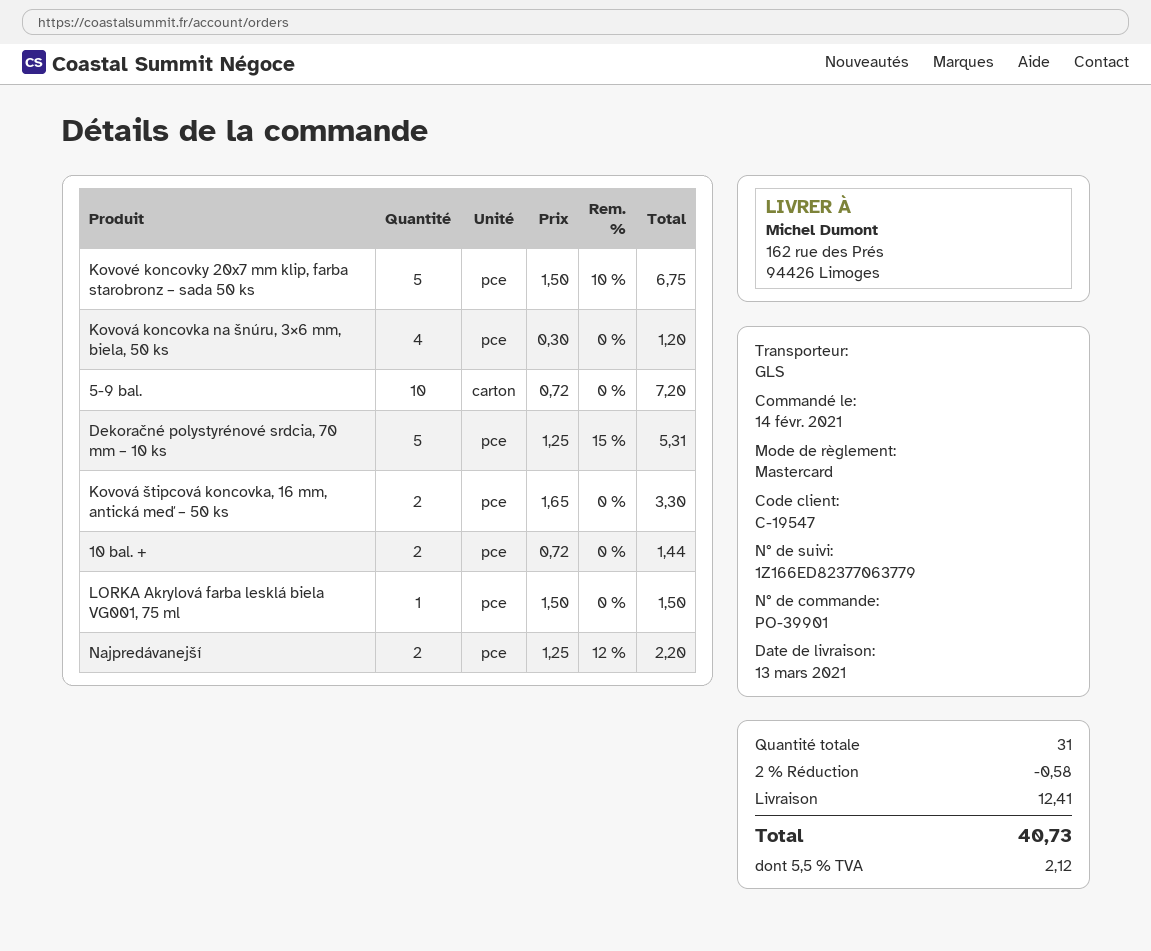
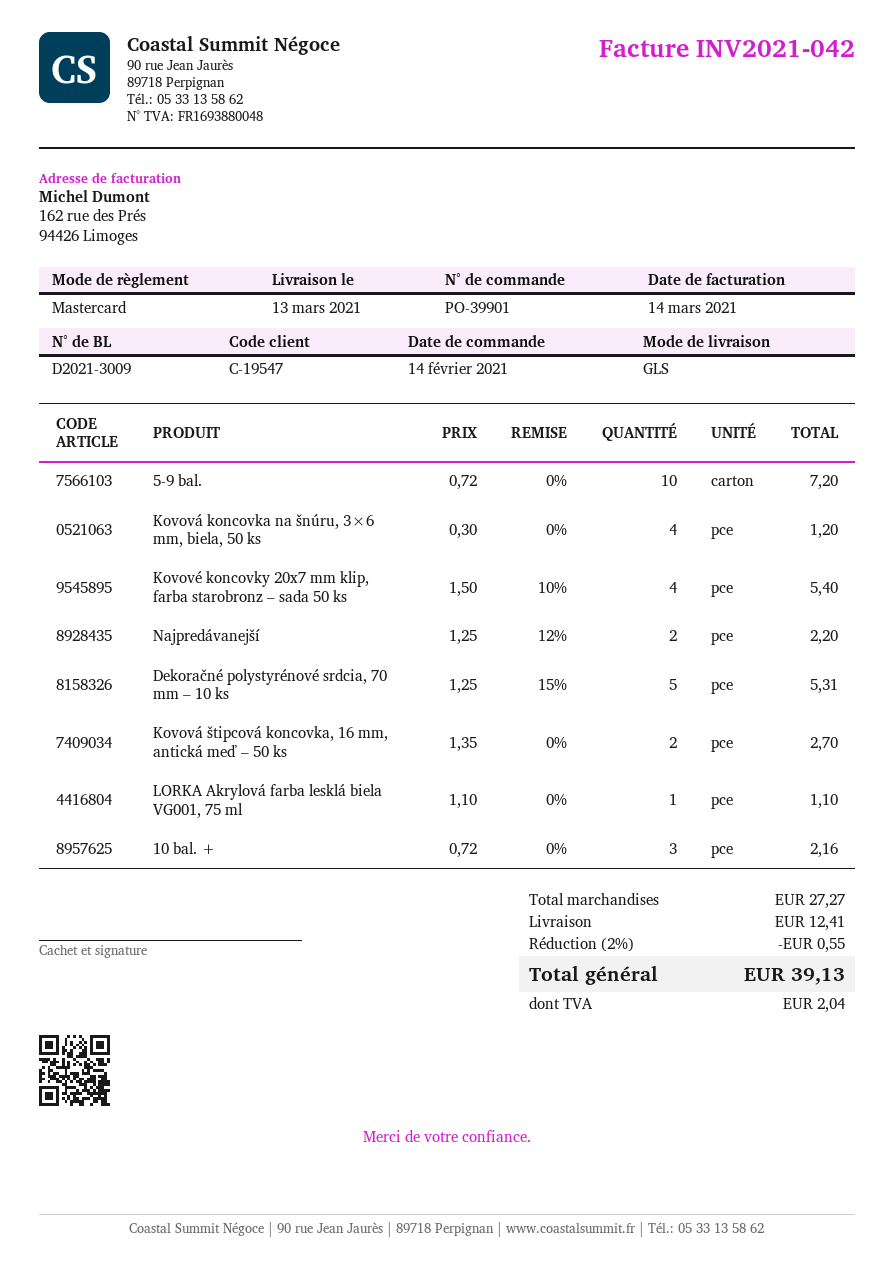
Kovové koncovky 20x7 mm klip, farba starobronz – sada 50 ks: 5 x 1.50 - 10% = 6.75 -> 4 x 1.50 - 10% = 5.40
Kovová štipcová koncovka, 16 mm, antická meď – 50 ks: 2 x 1.65 = 3.30 -> 2 x 1.35 = 2.70
10 bal. +: 2 x 0.72 = 1.44 -> 3 x 0.72 = 2.16
LORKA Akrylová farba lesklá biela VG001, 75 ml: 1 x 1.50 = 1.50 -> 1 x 1.10 = 1.10
discount: 2% = 0.58 -> 2% = 0.55
tax: 2.12 -> 2.04
total: 40.73 -> 39.13

